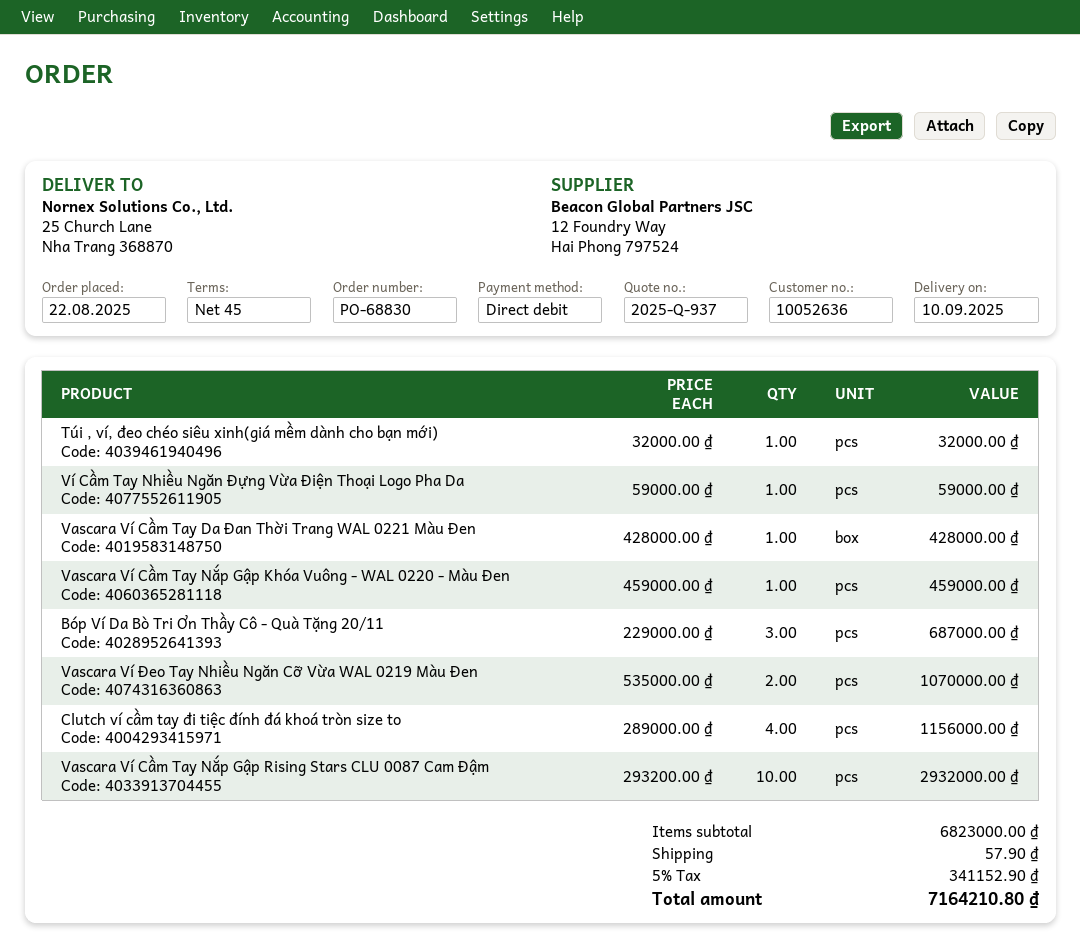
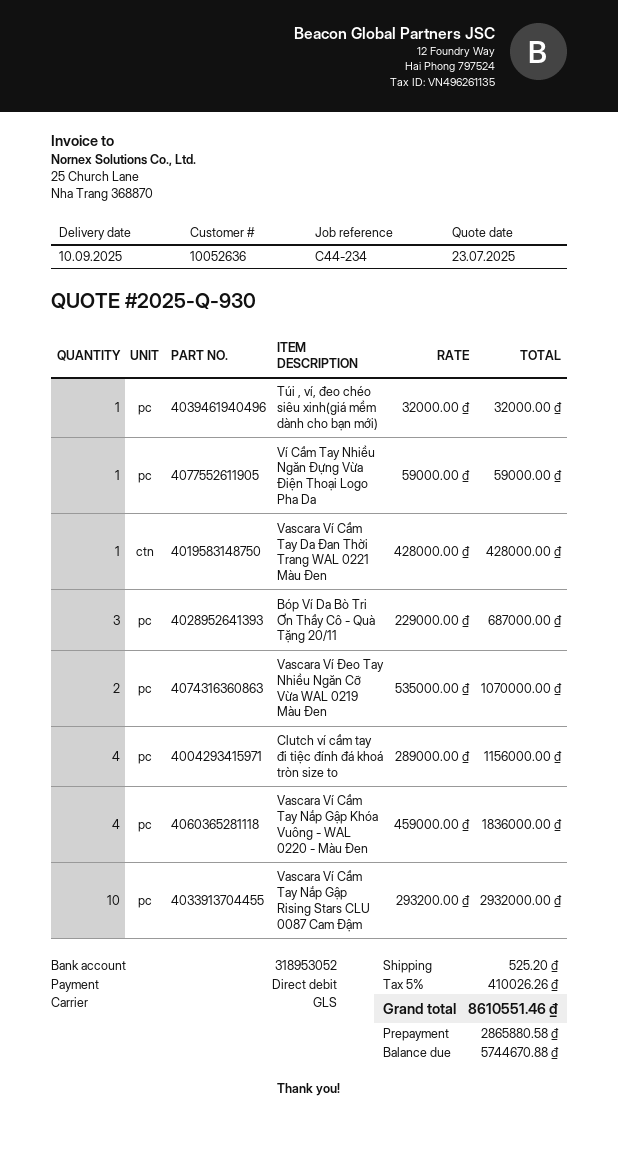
quote number: 2025-Q-937 -> 2025-Q-930
Vascara Ví Cầm Tay Nắp Gập Khóa Vuông - WAL 0220 - Màu Đen: 1 x 459000.00 = 459000.00 -> 4 x 459000.00 = 1836000.00
shipping: 57.90 -> 525.20
tax: 5% = 341152.90 -> 5% = 410026.26
total: 7164210.80 -> 8610551.46

